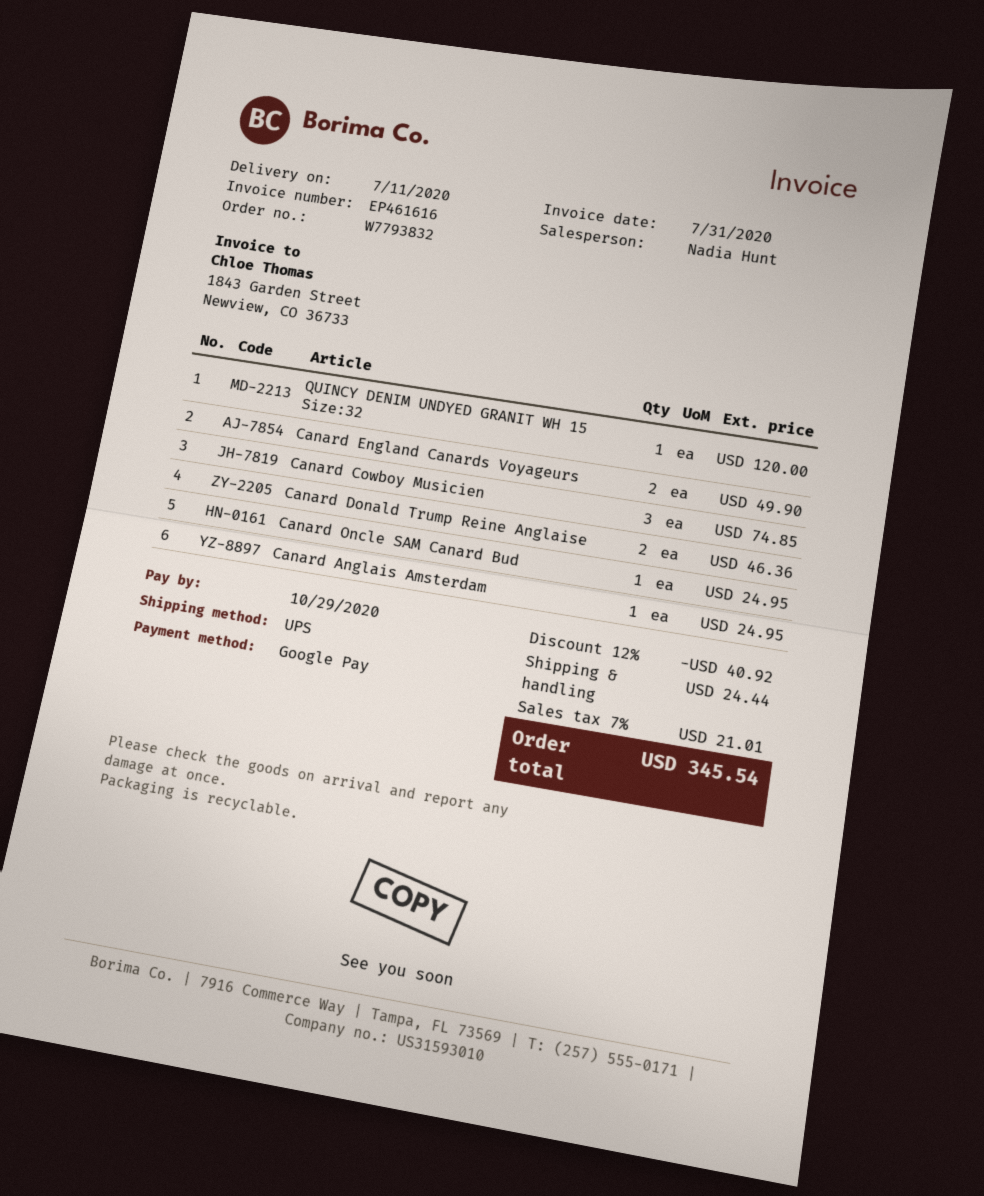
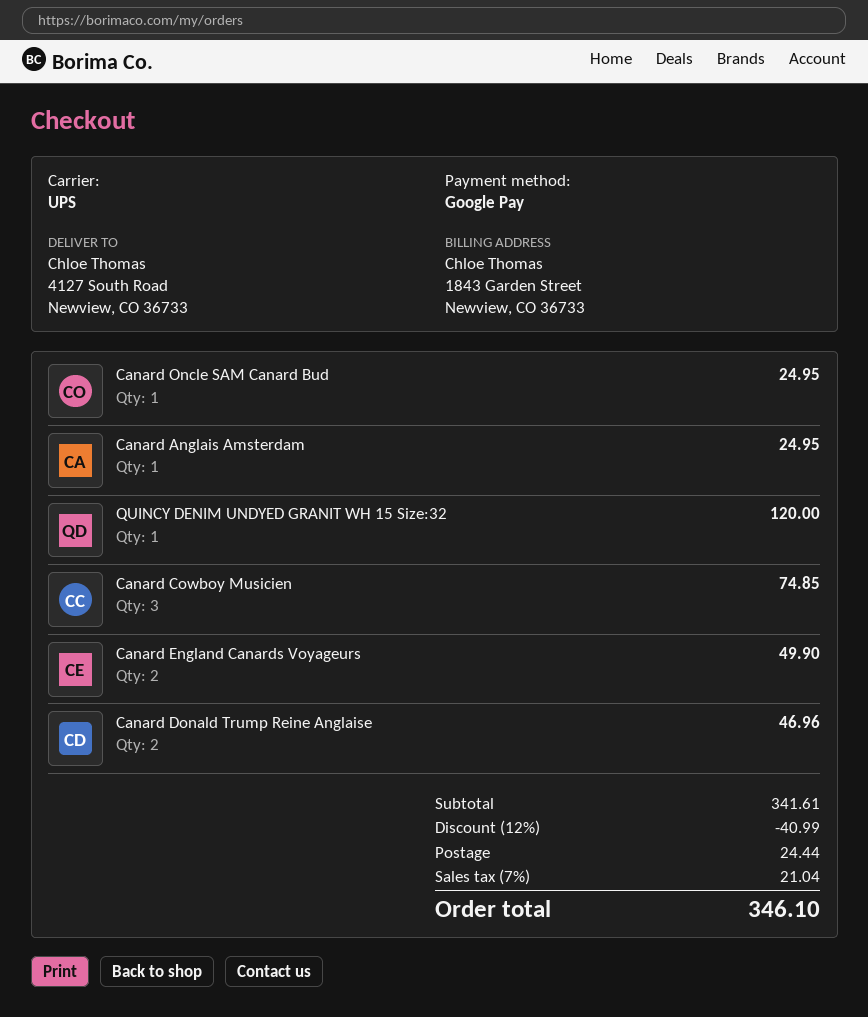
Canard Donald Trump Reine Anglaise: 2 for 46.36 -> 2 for 46.96
discount: 12% = 40.92 -> 12% = 40.99
tax: 7% = 21.01 -> 7% = 21.04
total: 345.54 -> 346.10

